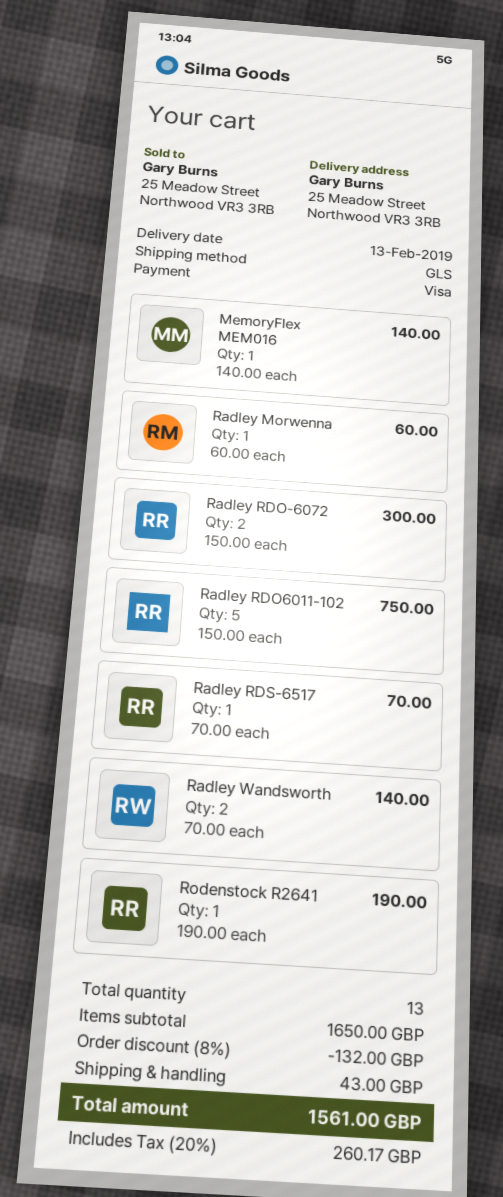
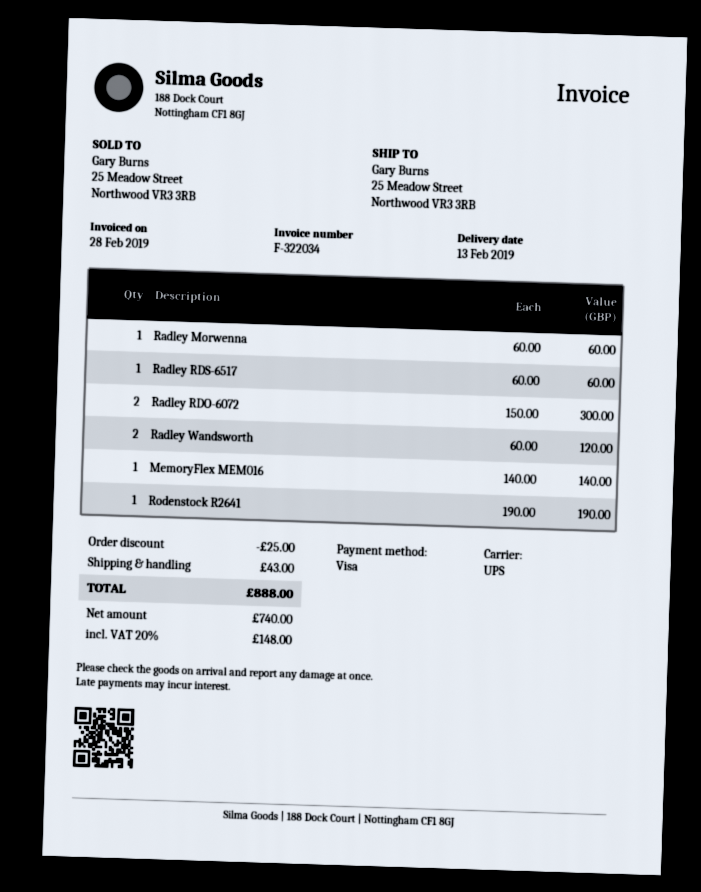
shipping method: GLS -> UPS
Radley RDO6011-102: 5 x 150.00 = 750.00 -> none
Radley RDS-6517: 1 x 70.00 = 70.00 -> 1 x 60.00 = 60.00
Radley Wandsworth: 2 x 70.00 = 140.00 -> 2 x 60.00 = 120.00
discount: 132.00 -> 25.00
tax: 20% = 260.17 -> 20% = 148.00
total: 1561.00 -> 888.00

